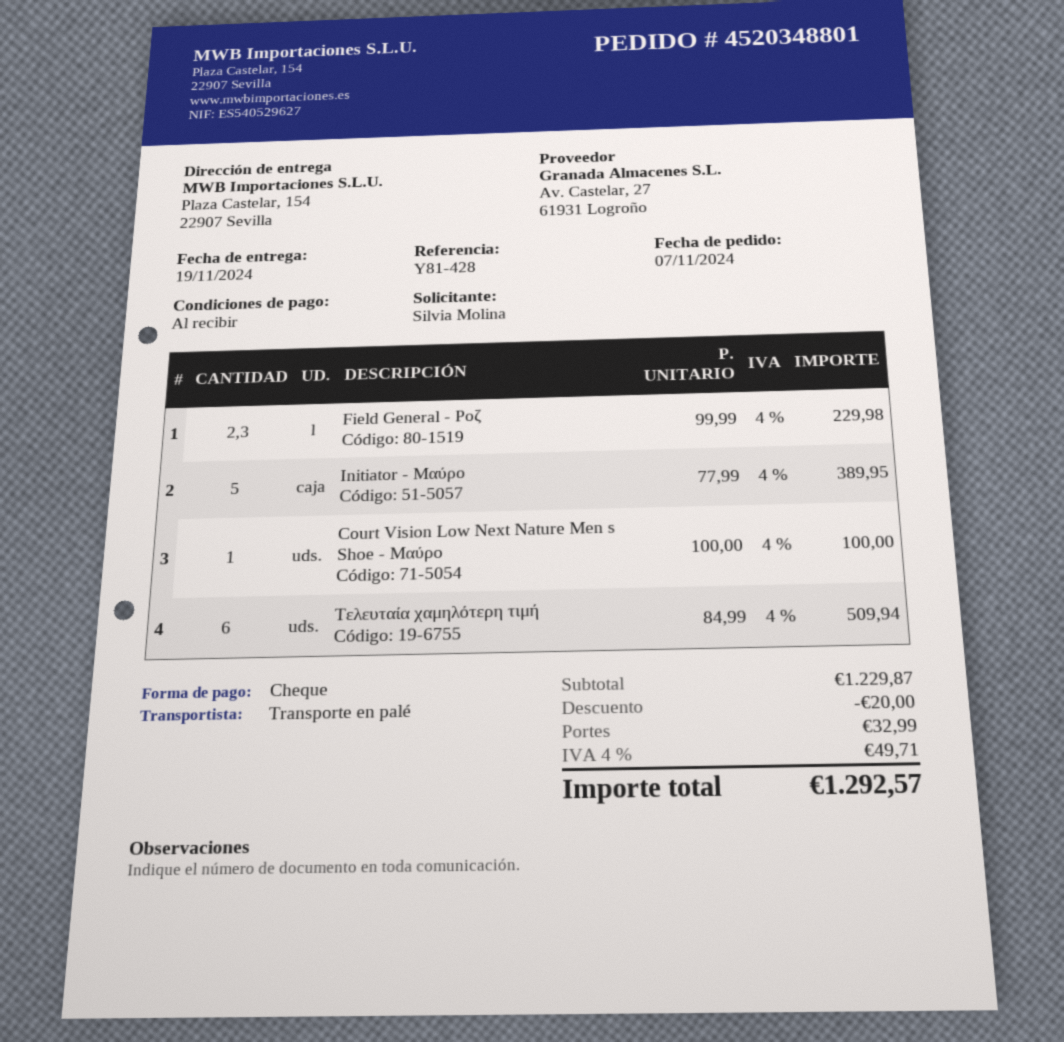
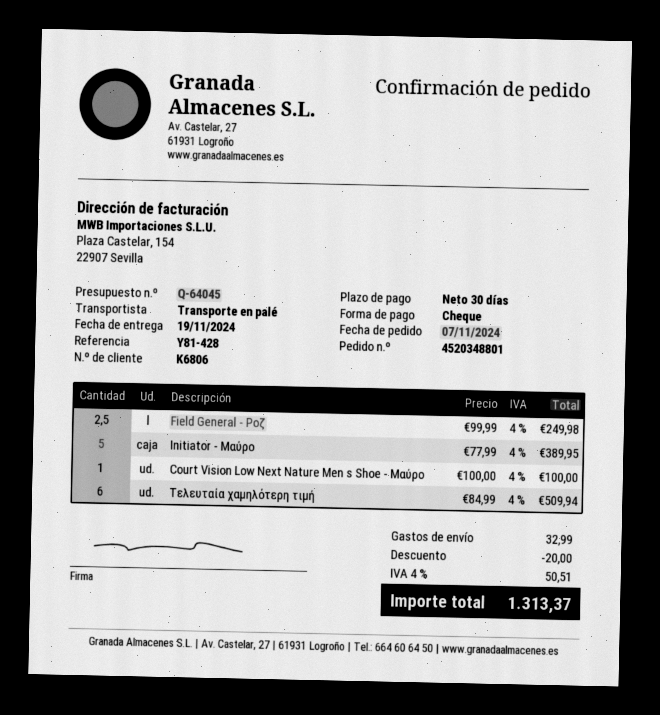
payment terms: on receipt -> 30 days
Field General - Ροζ: 2.3 x 99.99 = 229.98 -> 2.5 x 99.99 = 249.98
tax: 4% = 49.71 -> 4% = 50.51
total: 1292.57 -> 1313.37

